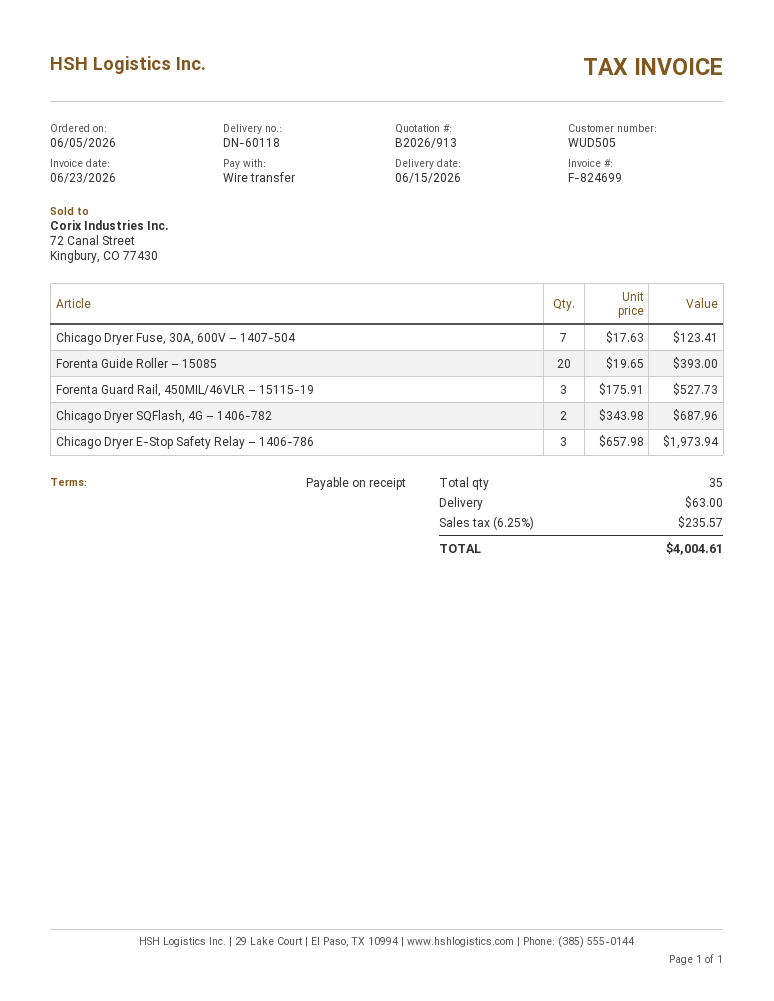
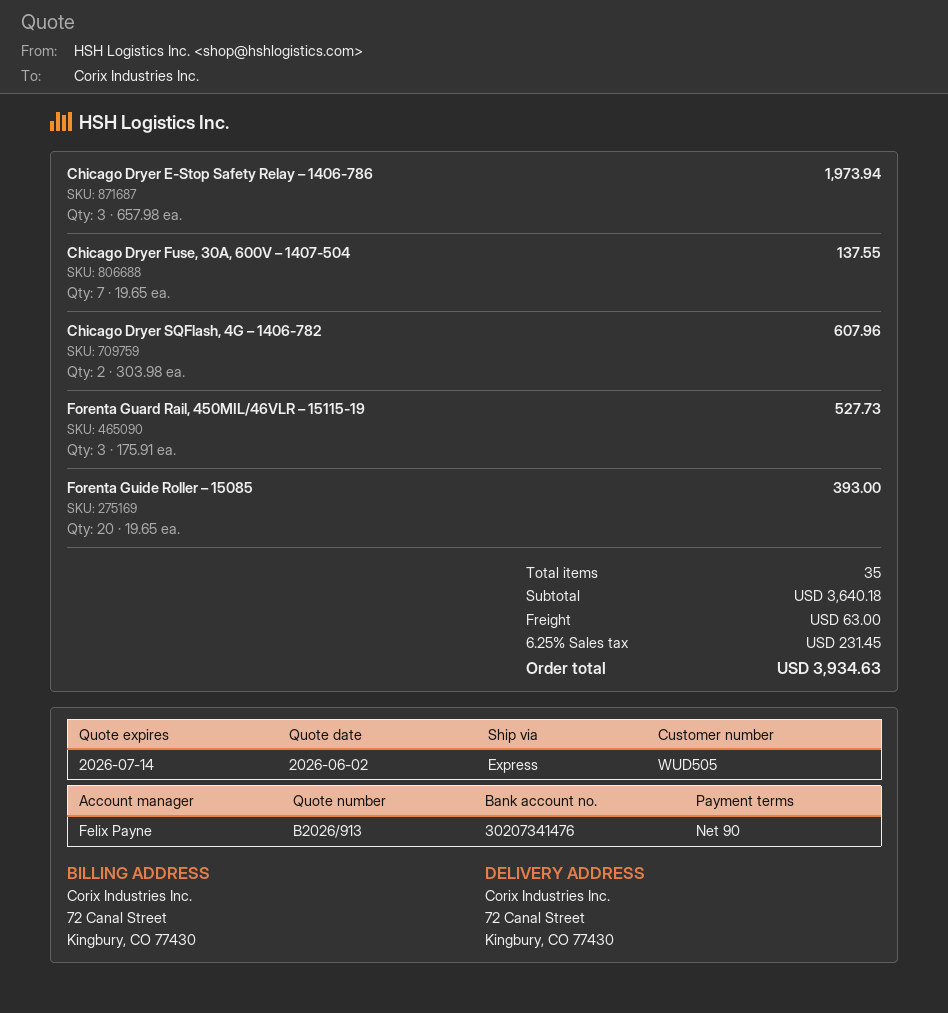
payment terms: on receipt -> 90 days
Chicago Dryer Fuse, 30A, 600V – 1407-504: 7 x 17.63 = 123.41 -> 7 x 19.65 = 137.55
Chicago Dryer SQFlash, 4G – 1406-782: 2 x 343.98 = 687.96 -> 2 x 303.98 = 607.96
tax: 6.25% = 235.57 -> 6.25% = 231.45
total: 4004.61 -> 3934.63

